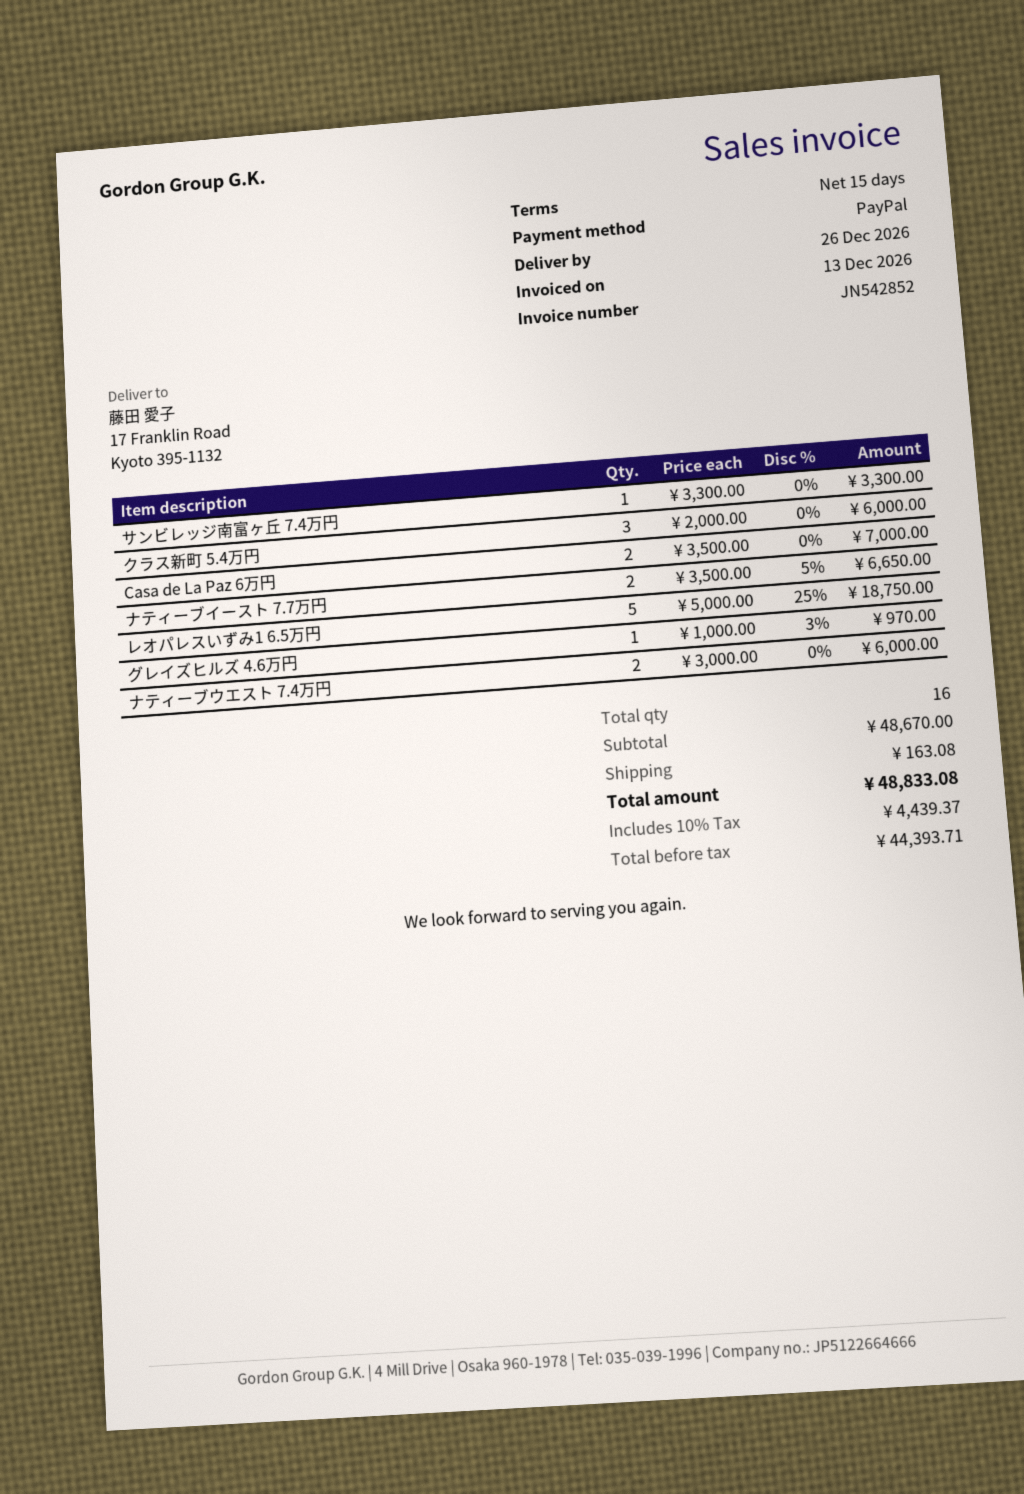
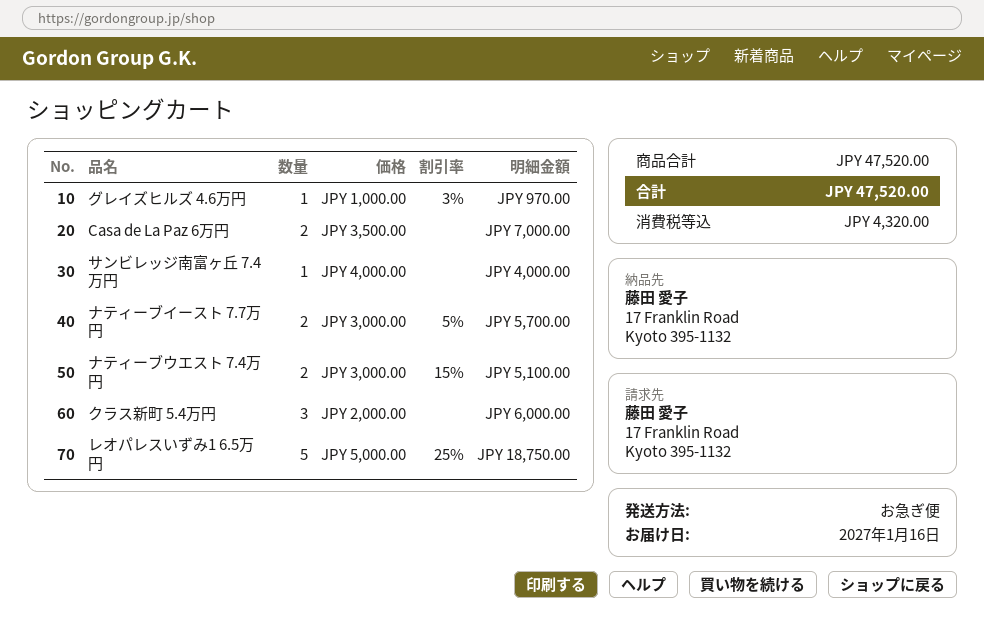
delivery date: 2026-12-26 -> 2027-01-16
サンビレッジ南富ヶ丘 7.4万円: 1 x 3300.00 = 3300.00 -> 1 x 4000.00 = 4000.00
ナティーブイースト 7.7万円: 2 x 3500.00 - 5% = 6650.00 -> 2 x 3000.00 - 5% = 5700.00
ナティーブウエスト 7.4万円: 2 x 3000.00 = 6000.00 -> 2 x 3000.00 - 15% = 5100.00
subtotal: 48670.00 -> 47520.00
shipping: 163.08 -> none
tax: 4439.37 -> 4320.00
total: 48833.08 -> 47520.00

